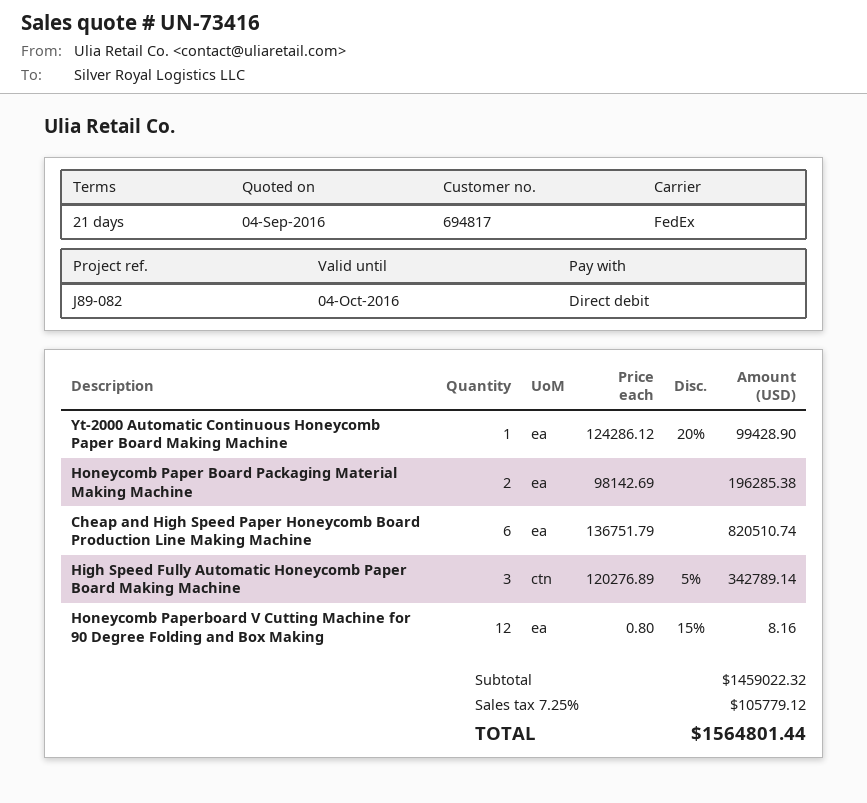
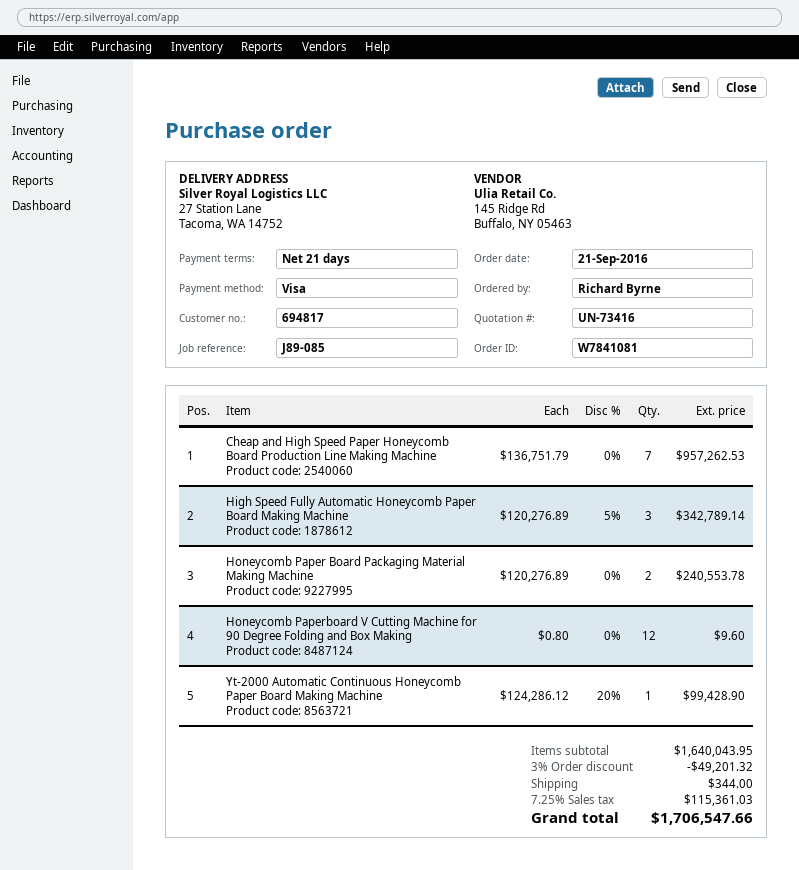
reference: J89-082 -> J89-085
payment method: direct debit -> Visa
Honeycomb Paper Board Packaging Material Making Machine: 2 x 98142.69 = 196285.38 -> 2 x 120276.89 = 240553.78
Cheap and High Speed Paper Honeycomb Board Production Line Making Machine: 6 x 136751.79 = 820510.74 -> 7 x 136751.79 = 957262.53
Honeycomb Paperboard V Cutting Machine for 90 Degree Folding and Box Making: 12 x 0.80 - 15% = 8.16 -> 12 x 0.80 = 9.60
subtotal: 1459022.32 -> 1640043.95
discount: none -> 3% = 49201.32
shipping: none -> 344.00
tax: 7.25% = 105779.12 -> 7.25% = 115361.03
total: 1564801.44 -> 1706547.66

